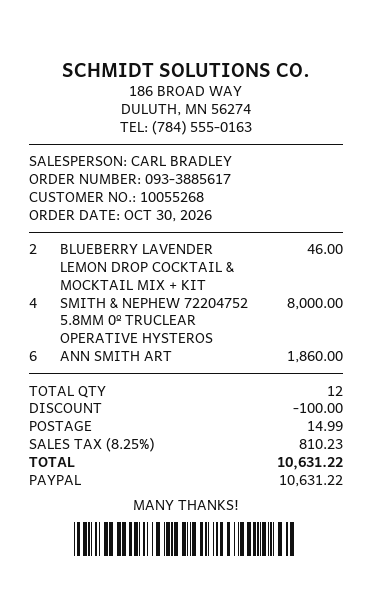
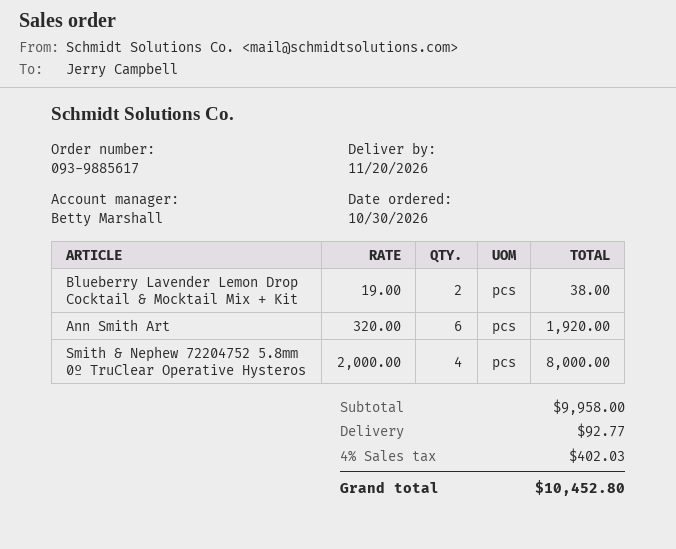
order number: 093-3885617 -> 093-9885617
sales rep: CARL BRADLEY -> Betty Marshall
BLUEBERRY LAVENDER LEMON DROP COCKTAIL & MOCKTAIL MIX + KIT: 2 for 46.00 -> 2 for 38.00
ANN SMITH ART: 6 for 1860.00 -> 6 for 1920.00
discount: 100.00 -> none
shipping: 14.99 -> 92.77
tax: 8.25% = 810.23 -> 4% = 402.03
total: 10631.22 -> 10452.80

